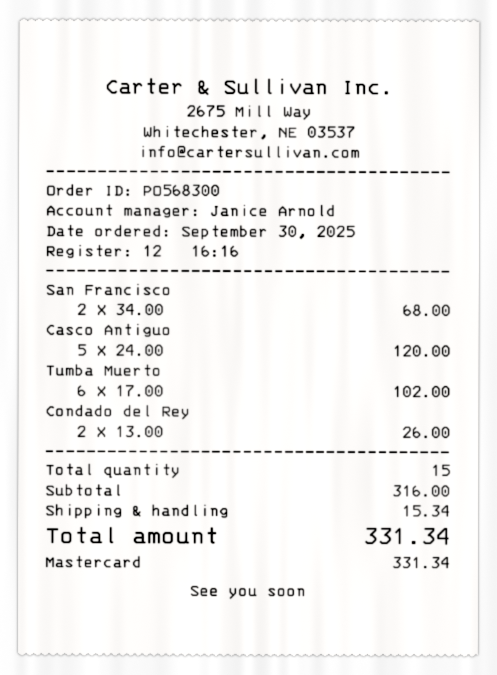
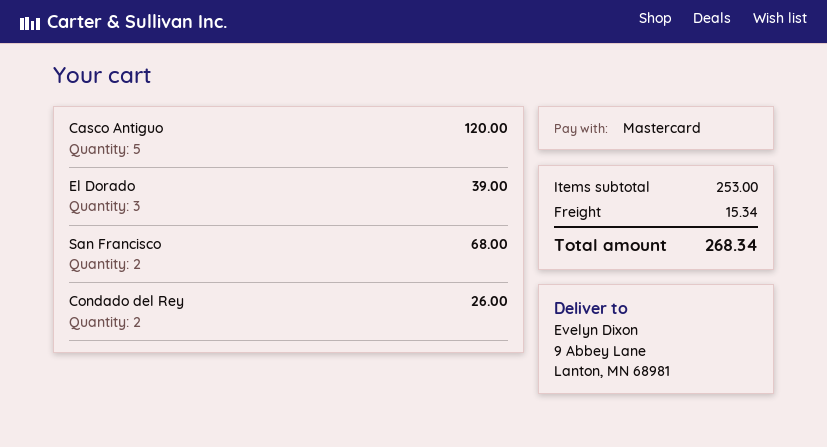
Tumba Muerto: 6 for 102.00 -> none
El Dorado: none -> 3 for 39.00
subtotal: 316.00 -> 253.00
total: 331.34 -> 268.34

